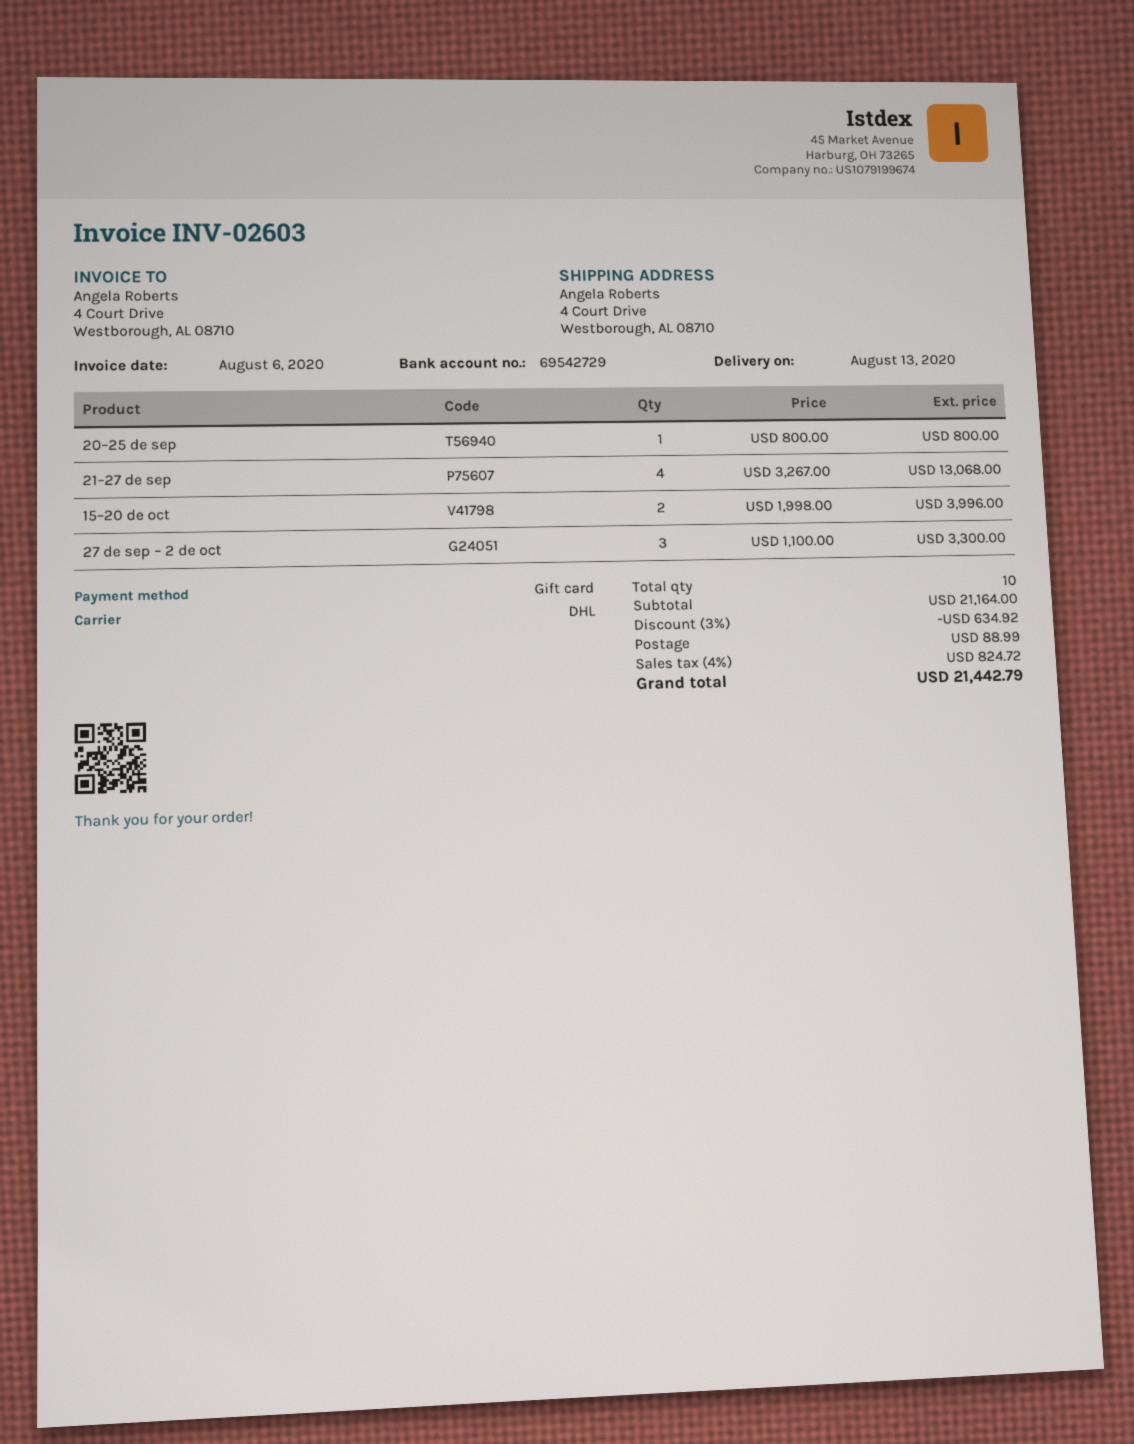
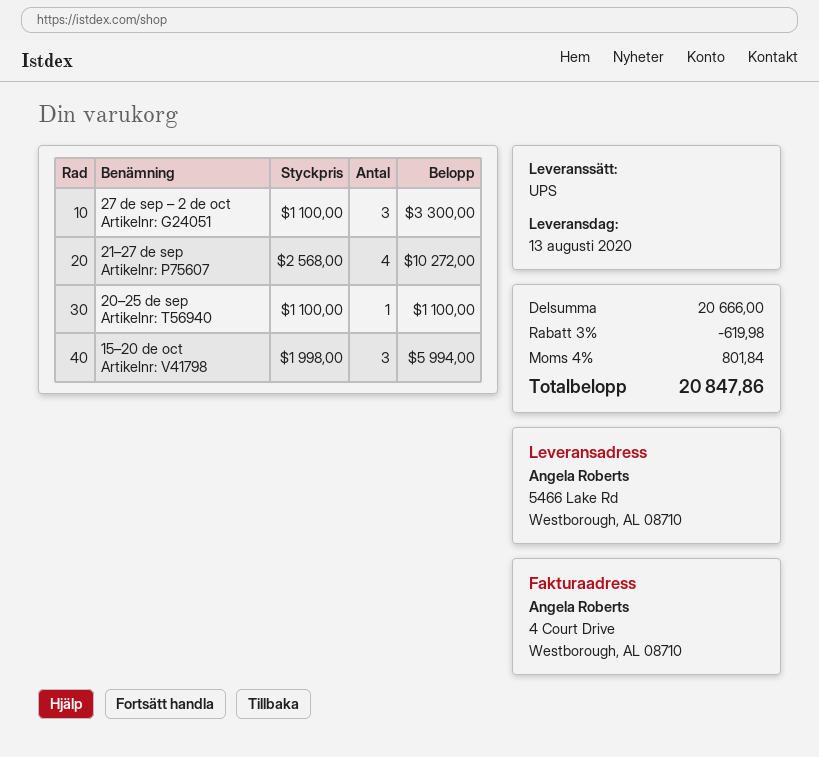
shipping method: DHL -> UPS
ship to: 4 Court Drive, Westborough, AL 08710 -> 5466 Lake Rd, Westborough, AL 08710
20–25 de sep: 1 x 800.00 = 800.00 -> 1 x 1100.00 = 1100.00
21–27 de sep: 4 x 3267.00 = 13068.00 -> 4 x 2568.00 = 10272.00
15–20 de oct: 2 x 1998.00 = 3996.00 -> 3 x 1998.00 = 5994.00
subtotal: 21164.00 -> 20666.00
discount: 3% = 634.92 -> 3% = 619.98
shipping: 88.99 -> none
tax: 4% = 824.72 -> 4% = 801.84
total: 21442.79 -> 20847.86

